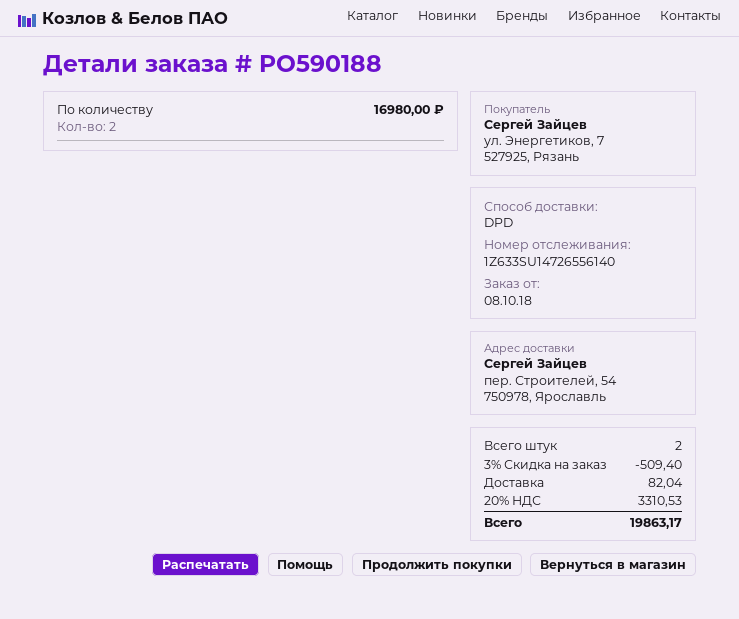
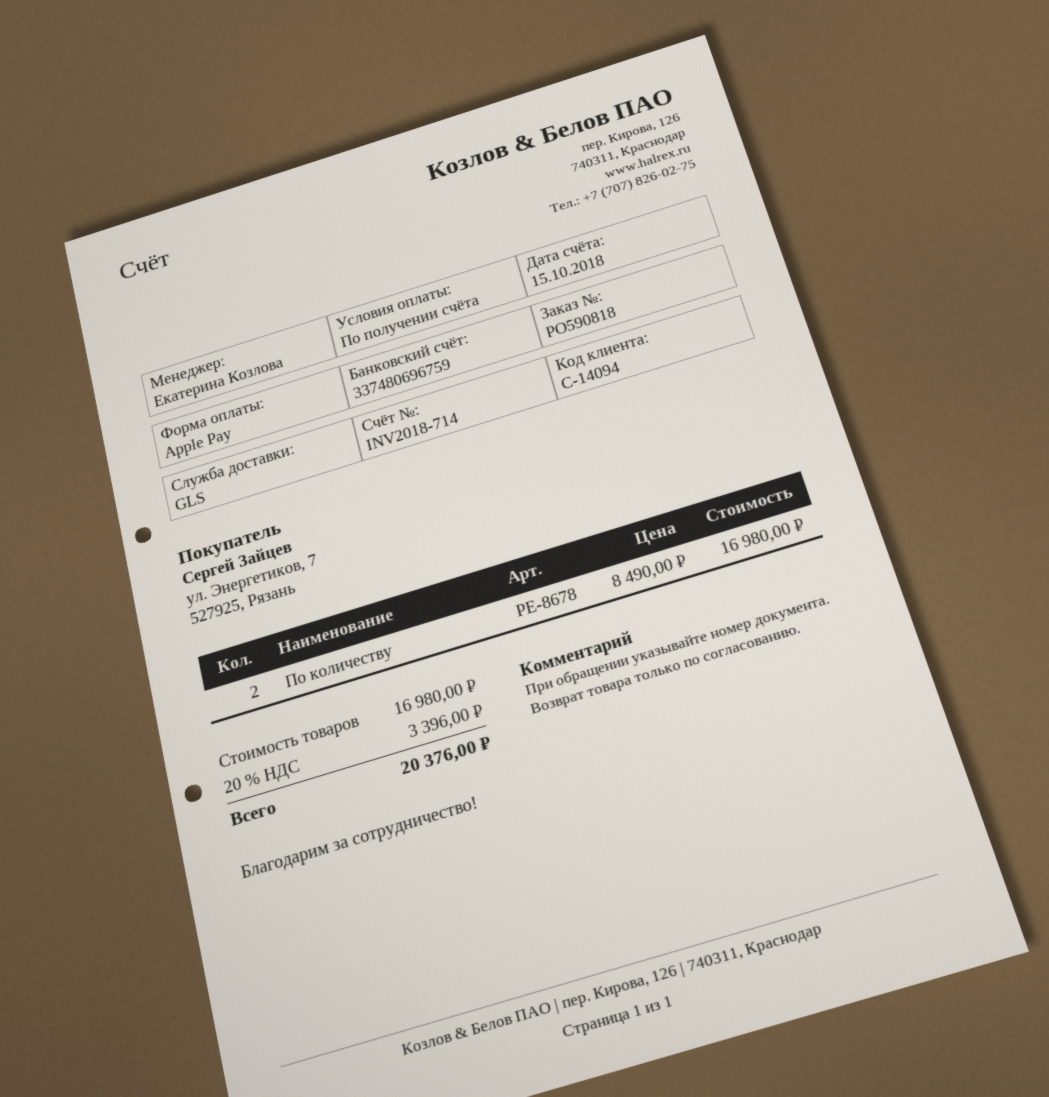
order number: PO590188 -> PO590818
shipping method: DPD -> GLS
discount: 3% = 509.40 -> none
shipping: 82.04 -> none
tax: 20% = 3310.53 -> 20% = 3396.00
total: 19863.17 -> 20376.00

